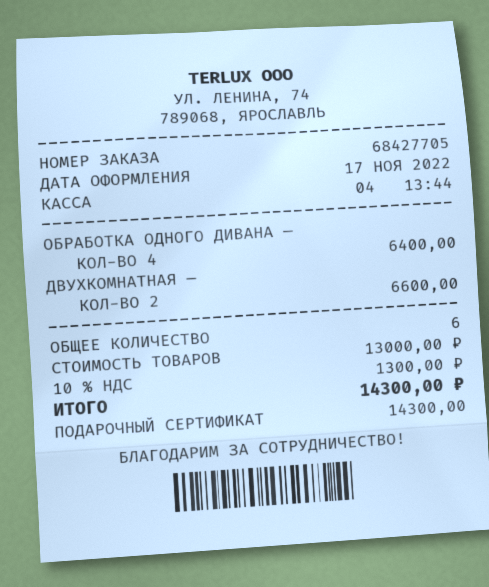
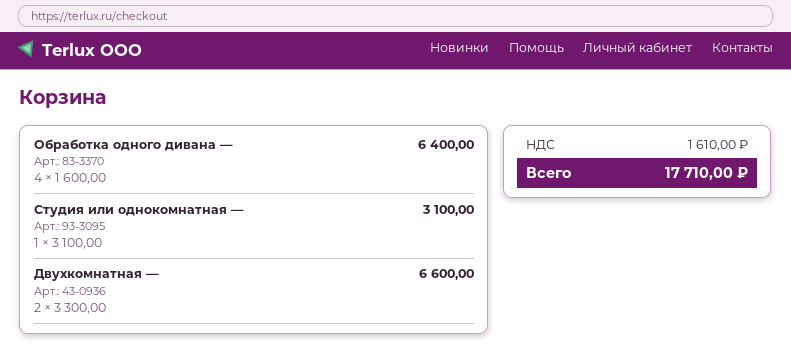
Студия или однокомнатная —: none -> 1 for 3100.00
tax: 1300.00 -> 1610.00
total: 14300.00 -> 17710.00

